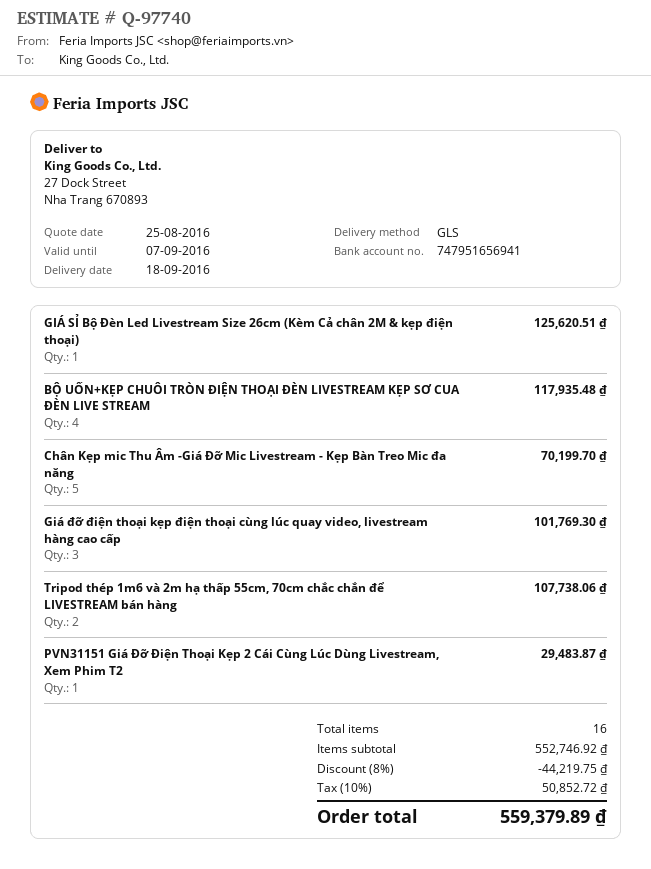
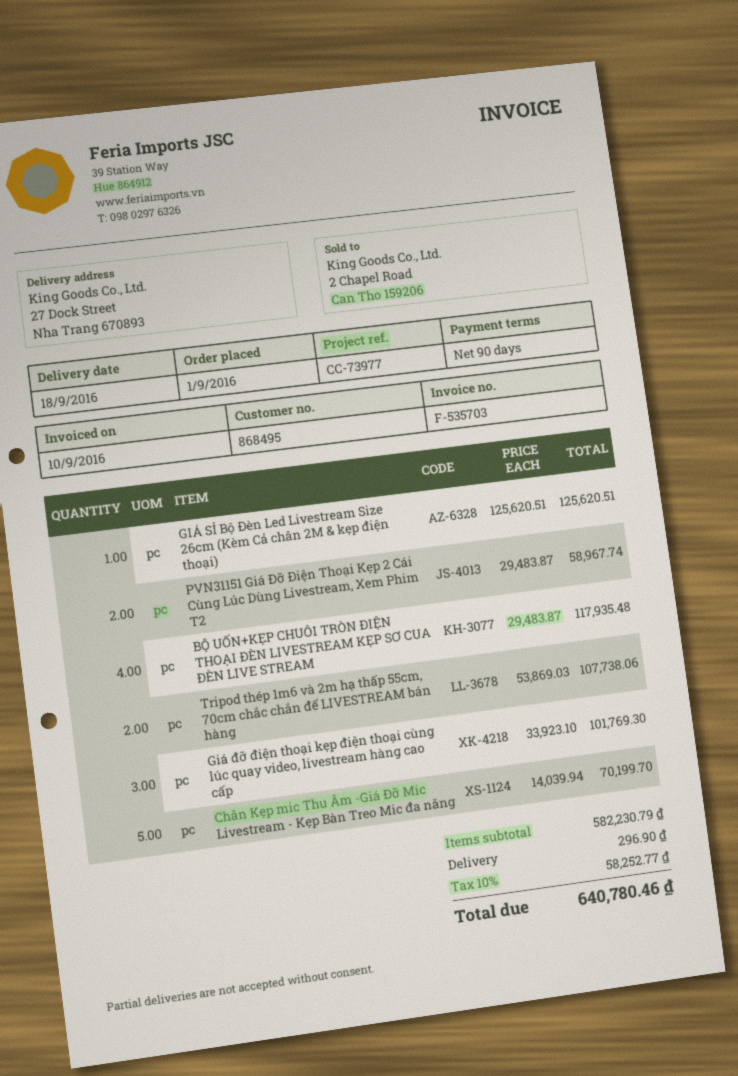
PVN31151 Giá Đỡ Điện Thoại Kẹp 2 Cái Cùng Lúc Dùng Livestream, Xem Phim T2: 1 for 29483.87 -> 2 for 58967.74
subtotal: 552746.92 -> 582230.79
discount: 8% = 44219.75 -> none
shipping: none -> 296.90
tax: 10% = 50852.72 -> 10% = 58252.77
total: 559379.89 -> 640780.46

